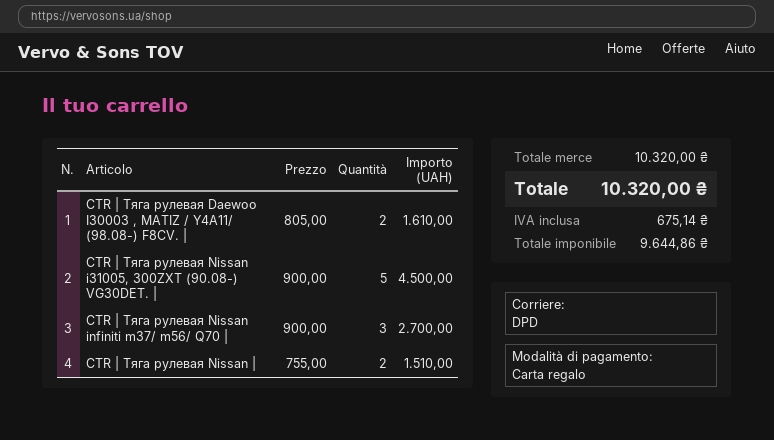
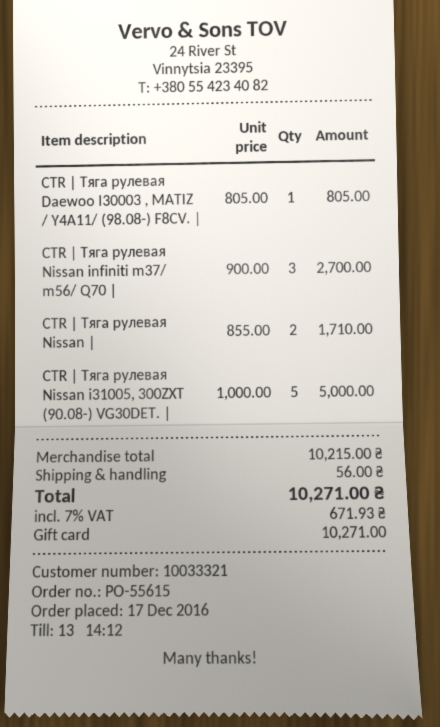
CTR | Тяга рулевая Daewoo I30003 , MATIZ / Y4A11/ (98.08-) F8CV. |: 2 x 805.00 = 1610.00 -> 1 x 805.00 = 805.00
CTR | Тяга рулевая Nissan i31005, 300ZXT (90.08-) VG30DET. |: 5 x 900.00 = 4500.00 -> 5 x 1000.00 = 5000.00
CTR | Тяга рулевая Nissan |: 2 x 755.00 = 1510.00 -> 2 x 855.00 = 1710.00
subtotal: 10320.00 -> 10215.00
shipping: none -> 56.00
tax: 675.14 -> 671.93
total: 10320.00 -> 10271.00

